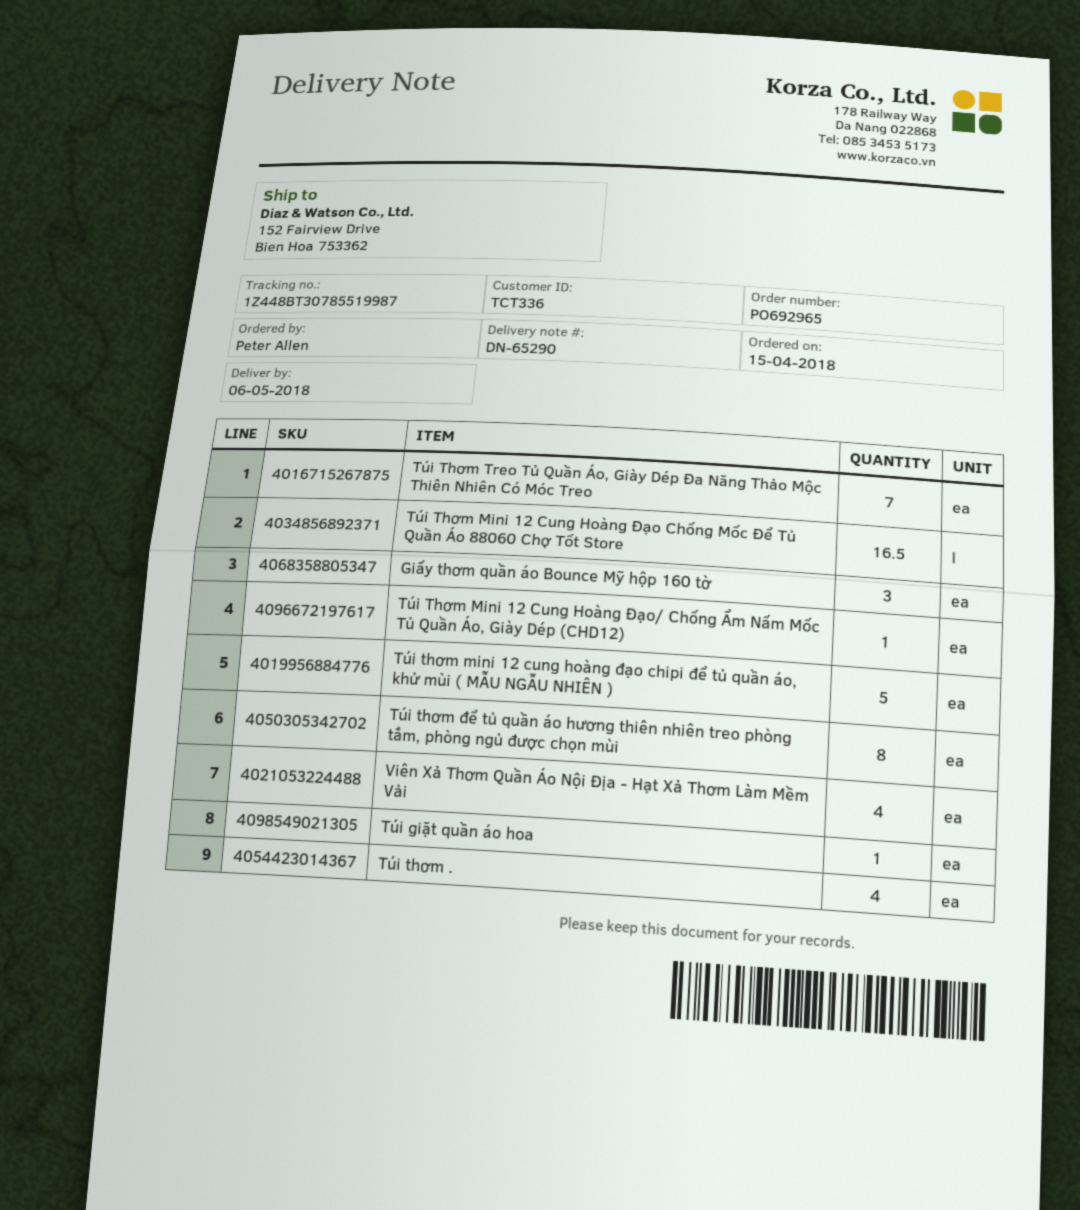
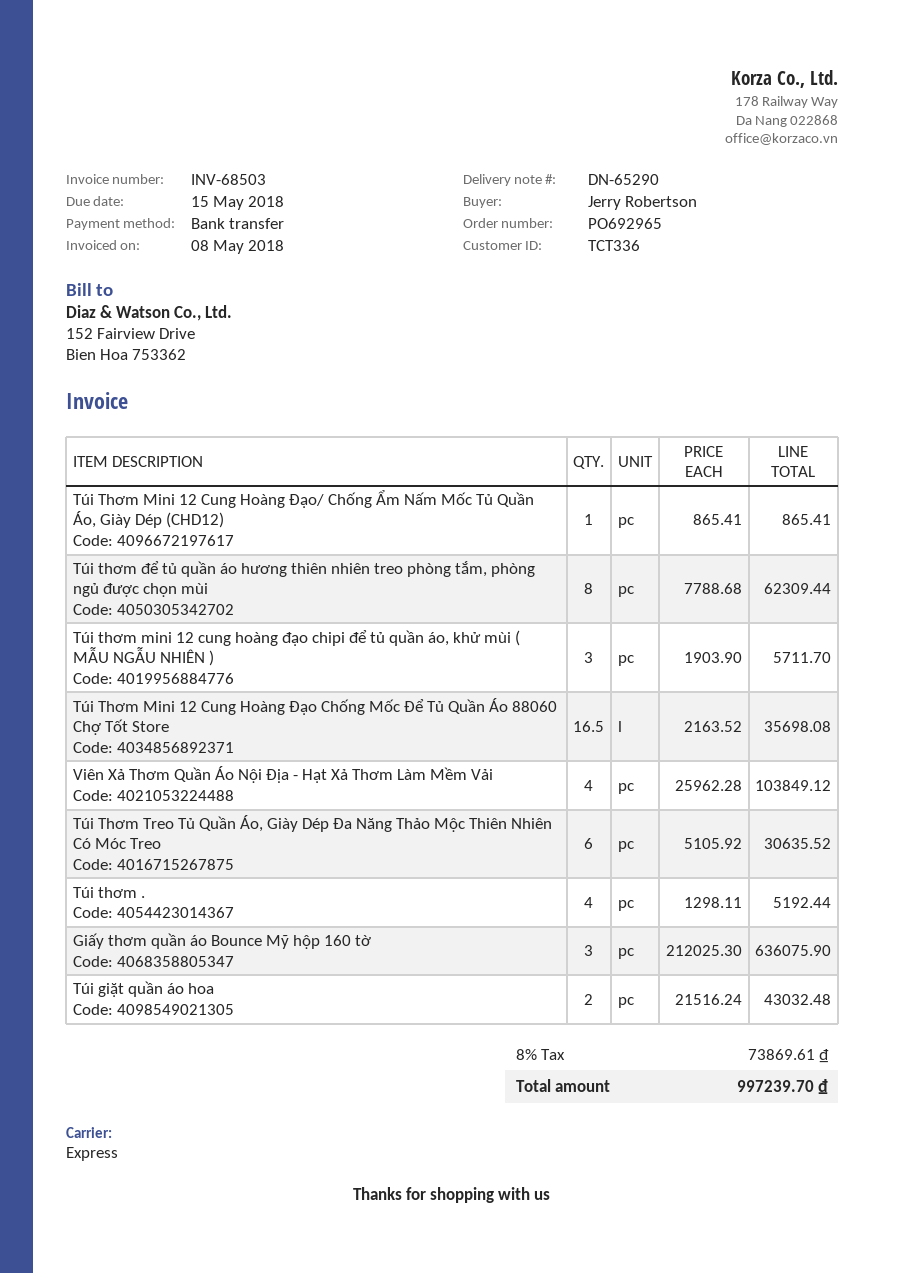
ordered by: Peter Allen -> Jerry Robertson
Túi Thơm Treo Tủ Quần Áo, Giày Dép Đa Năng Thảo Mộc Thiên Nhiên Có Móc Treo: 7 -> 6
Túi thơm mini 12 cung hoàng đạo chipi để tủ quần áo, khử mùi ( MẪU NGẪU NHIÊN ): 5 -> 3
Túi giặt quần áo hoa: 1 -> 2

